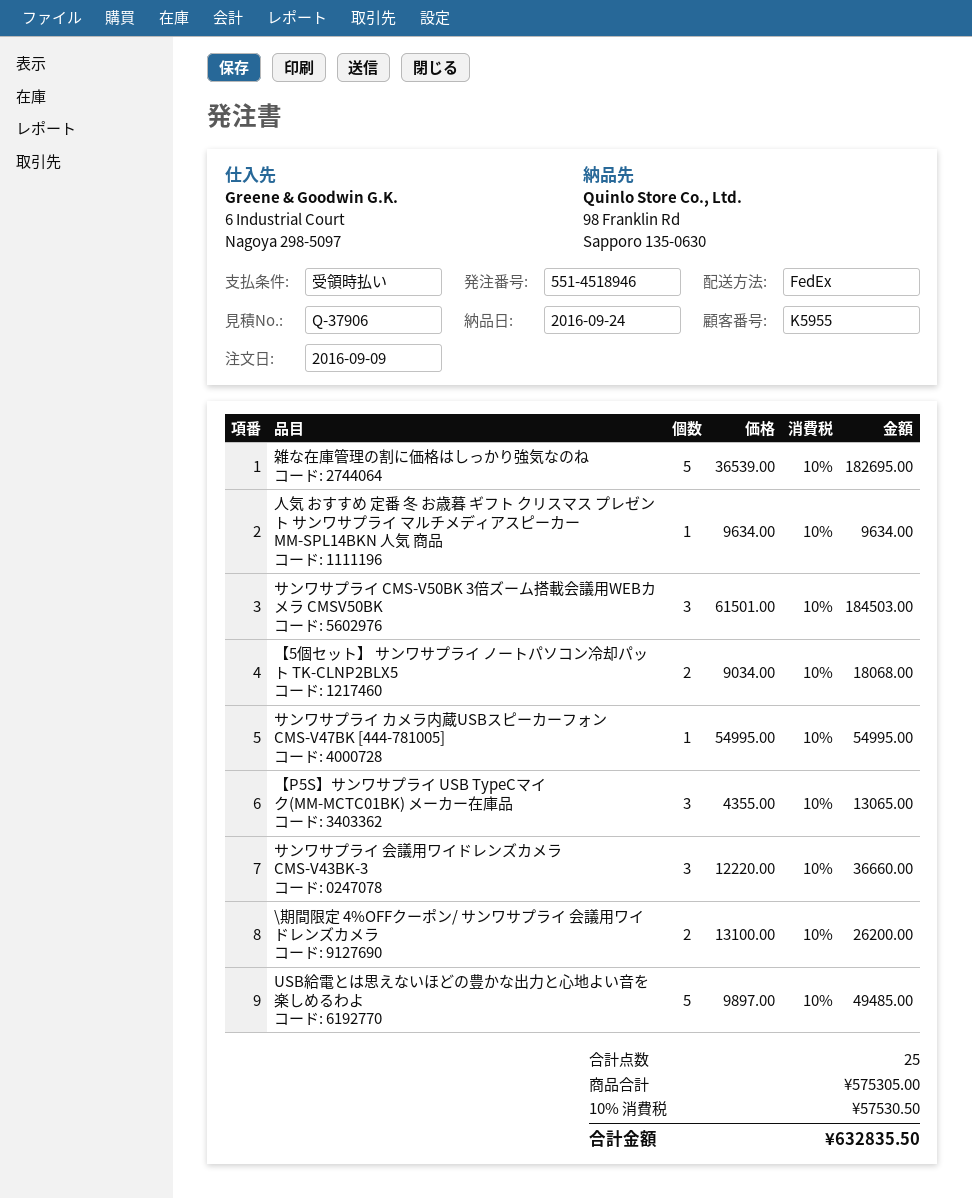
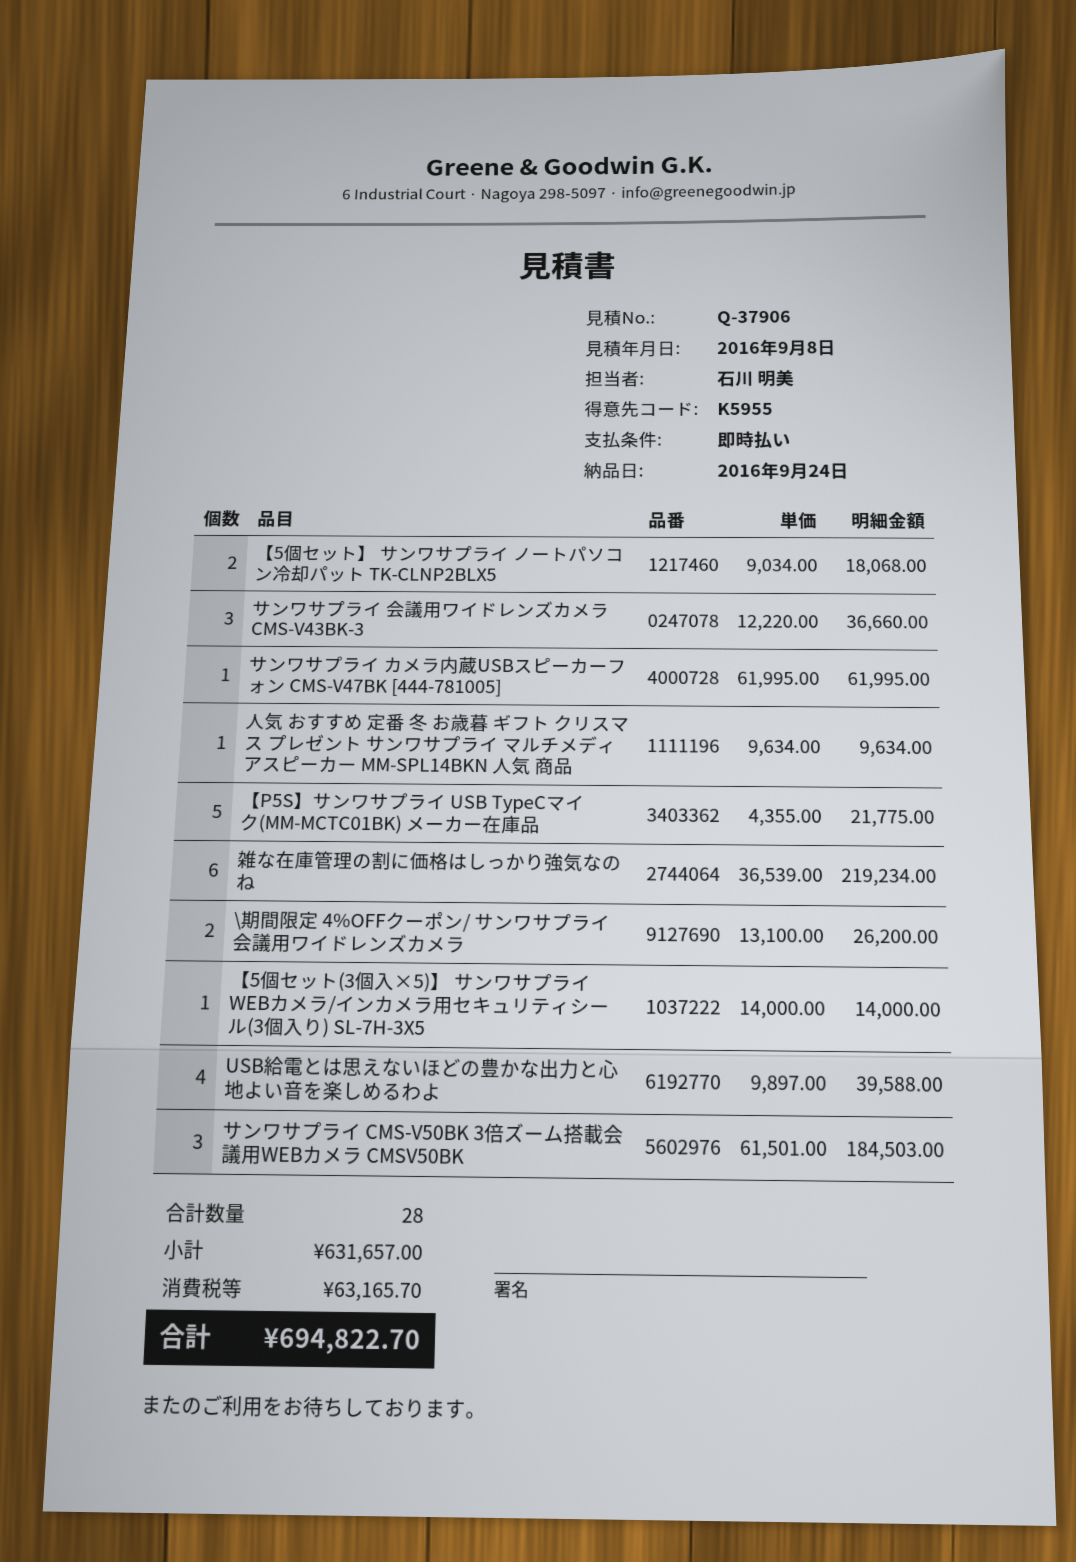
雑な在庫管理の割に価格はしっかり強気なのね: 5 x 36539.00 = 182695.00 -> 6 x 36539.00 = 219234.00
サンワサプライ カメラ内蔵USBスピーカーフォン CMS-V47BK [444-781005]: 1 x 54995.00 = 54995.00 -> 1 x 61995.00 = 61995.00
【P5S】サンワサプライ USB TypeCマイク(MM-MCTC01BK) メーカー在庫品: 3 x 4355.00 = 13065.00 -> 5 x 4355.00 = 21775.00
USB給電とは思えないほどの豊かな出力と心地よい音を楽しめるわよ: 5 x 9897.00 = 49485.00 -> 4 x 9897.00 = 39588.00
【5個セット(3個入×5)】 サンワサプライ WEBカメラ/インカメラ用セキュリティシール(3個入り) SL-7H-3X5: none -> 1 x 14000.00 = 14000.00
total quantity: 25 -> 28
subtotal: 575305.00 -> 631657.00
tax: 57530.50 -> 63165.70
total: 632835.50 -> 694822.70

